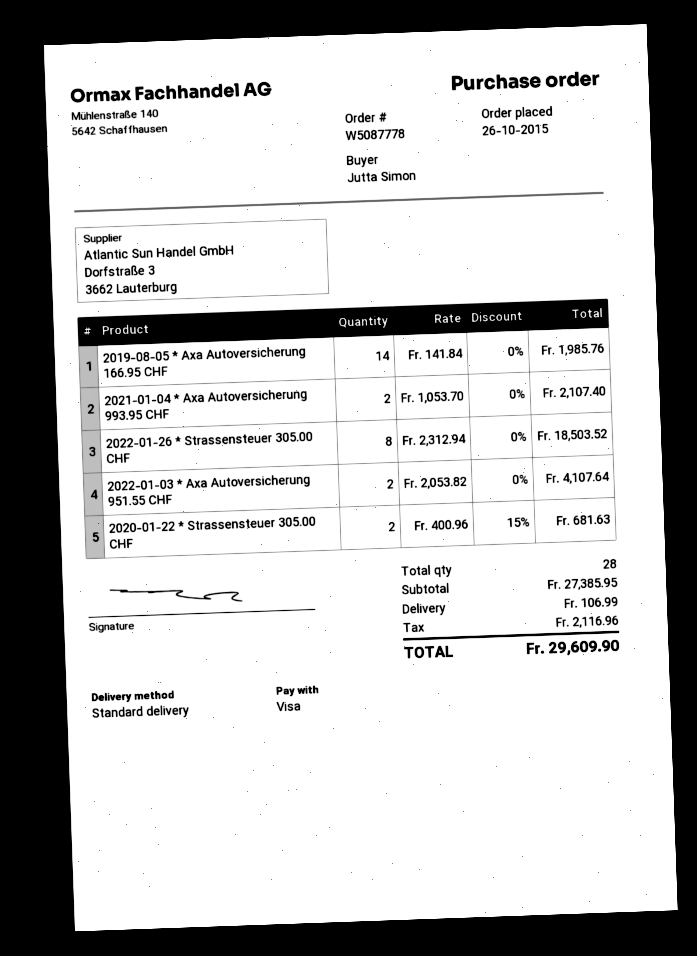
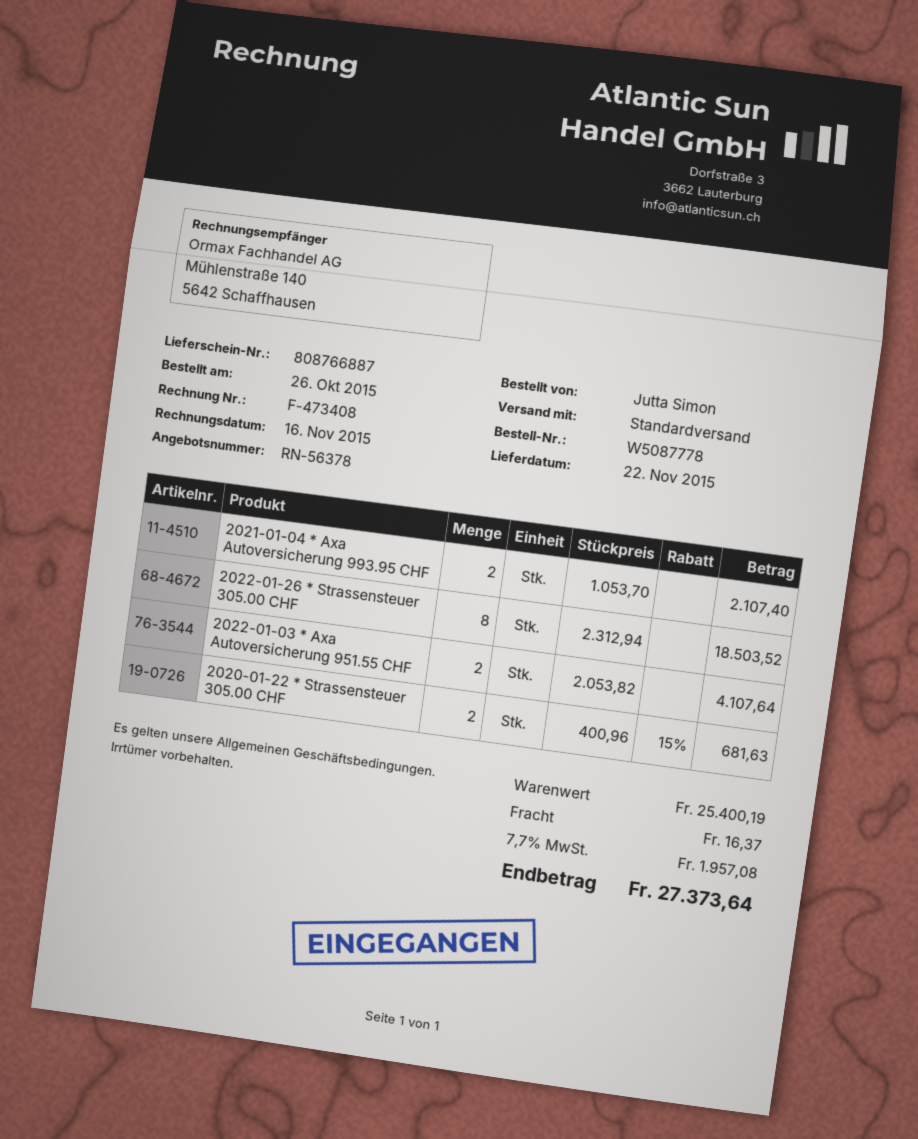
2019-08-05 * Axa Autoversicherung 166.95 CHF: 14 x 141.84 = 1985.76 -> none
subtotal: 27385.95 -> 25400.19
shipping: 106.99 -> 16.37
tax: 2116.96 -> 1957.08
total: 29609.90 -> 27373.64

